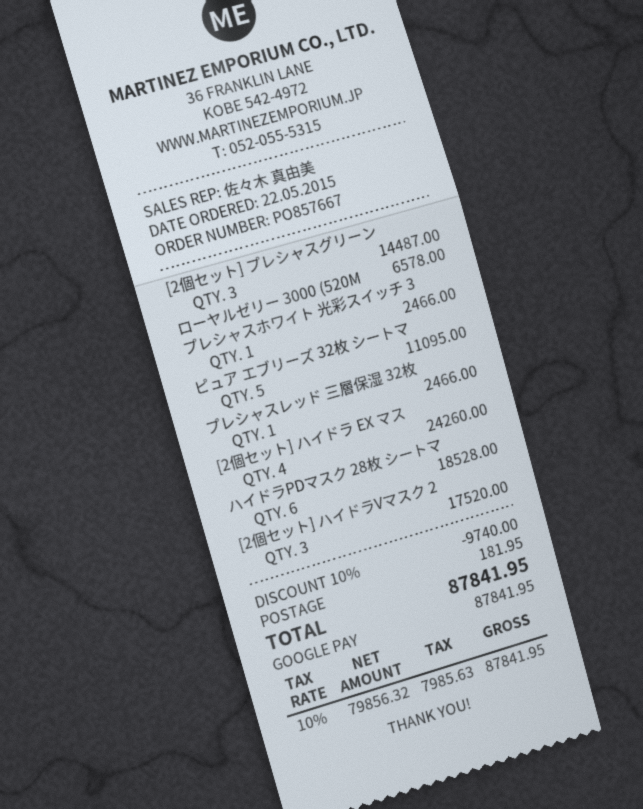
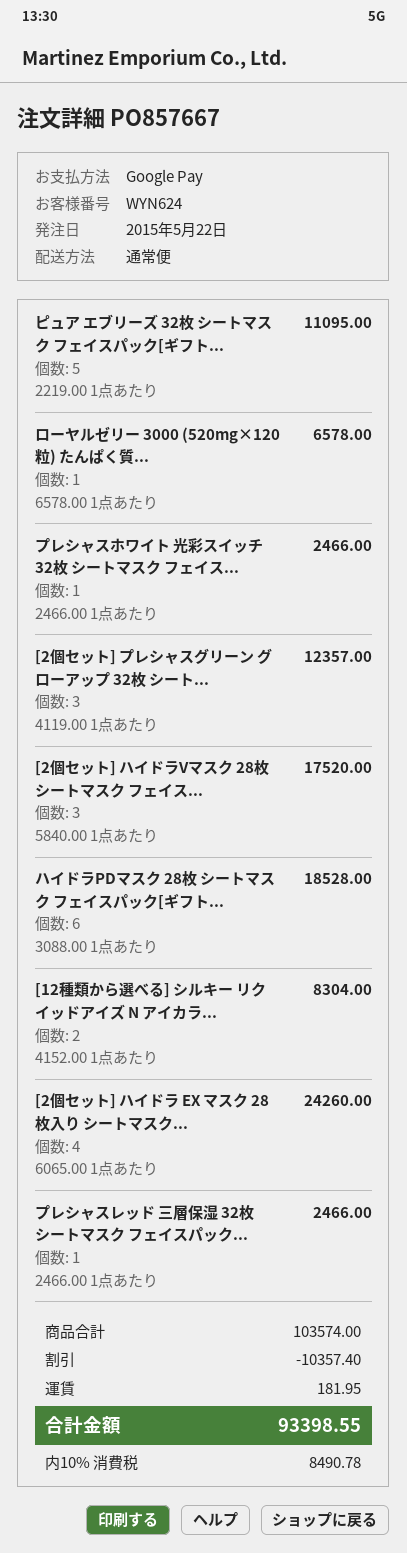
[2個セット] プレシャスグリーン: 3 for 14487.00 -> 3 for 12357.00
[12種類から選べる] シルキー リクイッドアイズ N アイカラ...: none -> 2 for 8304.00
discount: 9740.00 -> 10357.40
tax: 10% = 7985.63 -> 10% = 8490.78
total: 87841.95 -> 93398.55

